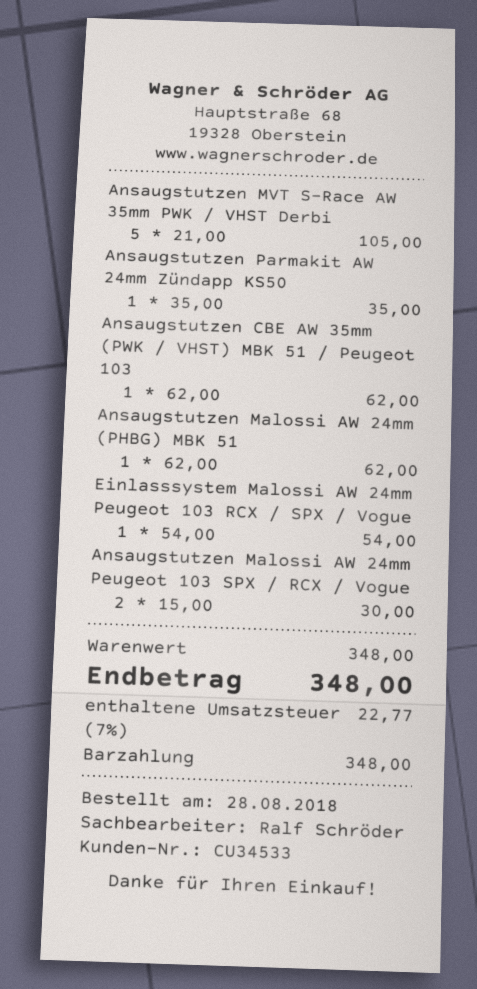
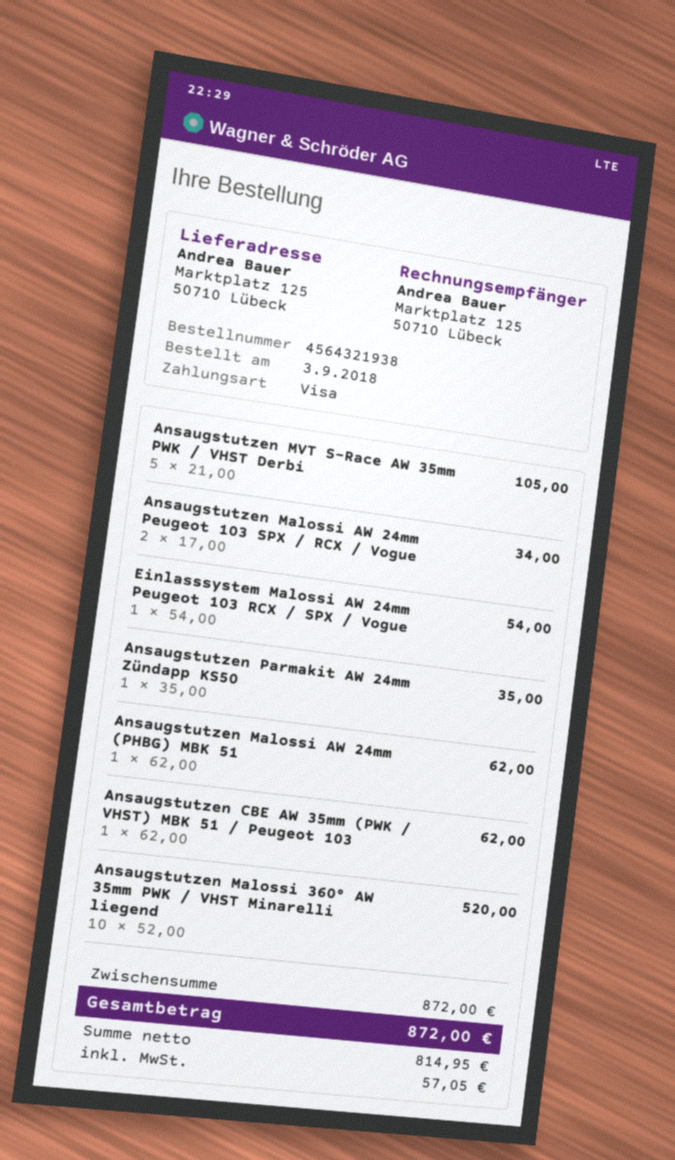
order date: 2018-08-28 -> 2018-09-03
payment method: cash -> Visa
Ansaugstutzen Malossi AW 24mm Peugeot 103 SPX / RCX / Vogue: 2 x 15.00 = 30.00 -> 2 x 17.00 = 34.00
Ansaugstutzen Malossi 360° AW 35mm PWK / VHST Minarelli liegend: none -> 10 x 52.00 = 520.00
subtotal: 348.00 -> 872.00
tax: 22.77 -> 57.05
total: 348.00 -> 872.00

